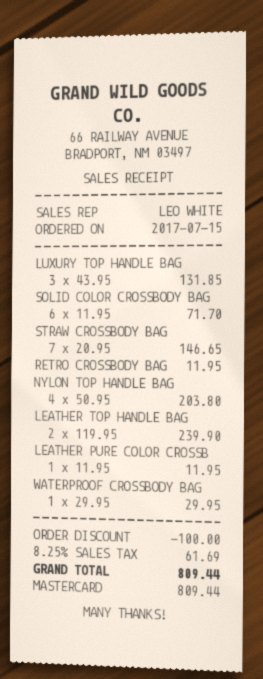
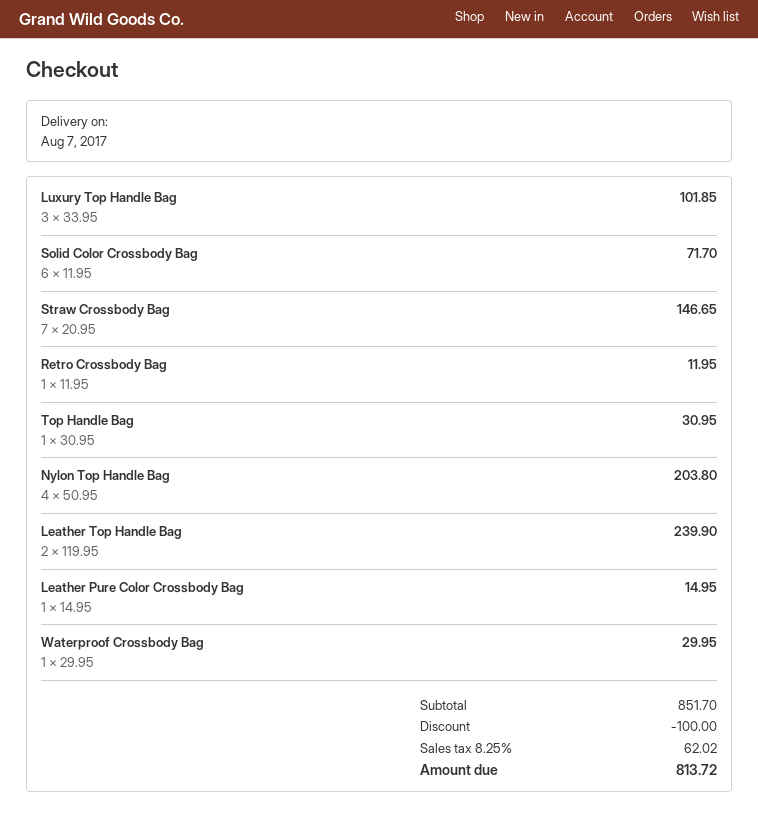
LUXURY TOP HANDLE BAG: 3 x 43.95 = 131.85 -> 3 x 33.95 = 101.85
LEATHER PURE COLOR CROSSB: 1 x 11.95 = 11.95 -> 1 x 14.95 = 14.95
Top Handle Bag: none -> 1 x 30.95 = 30.95
tax: 8.25% = 61.69 -> 8.25% = 62.02
total: 809.44 -> 813.72

